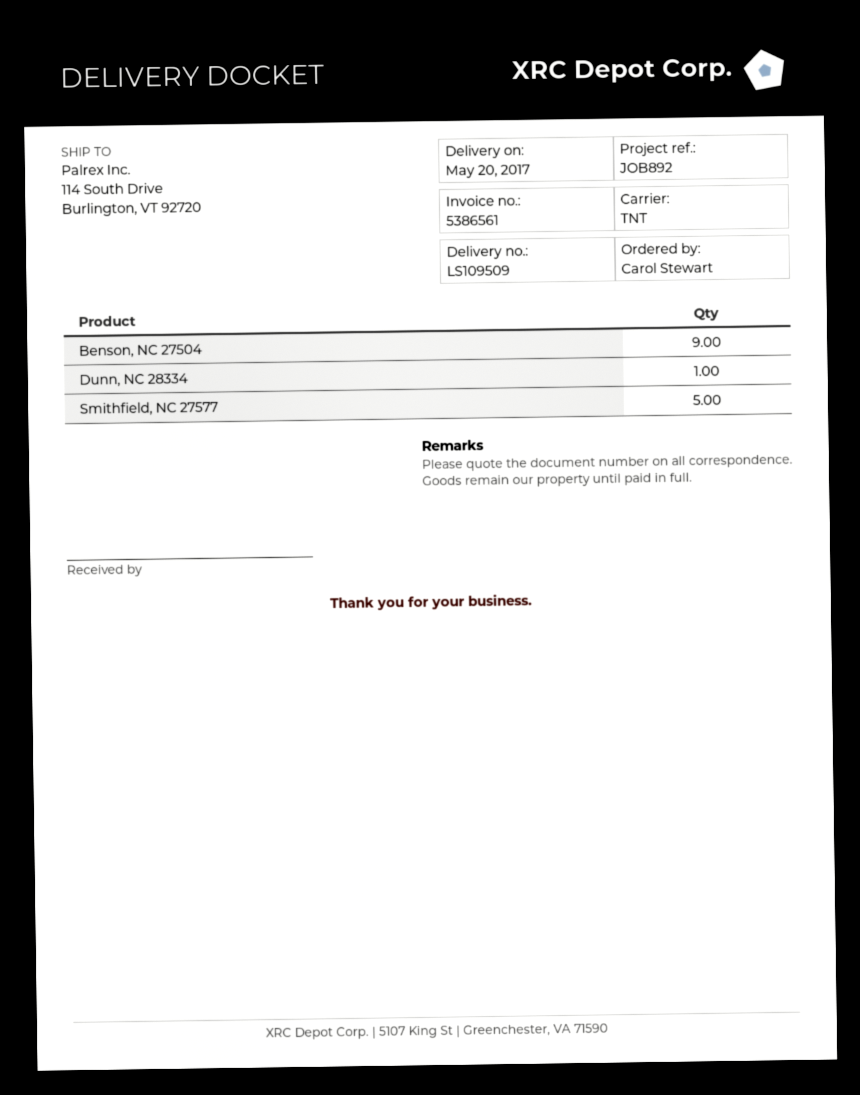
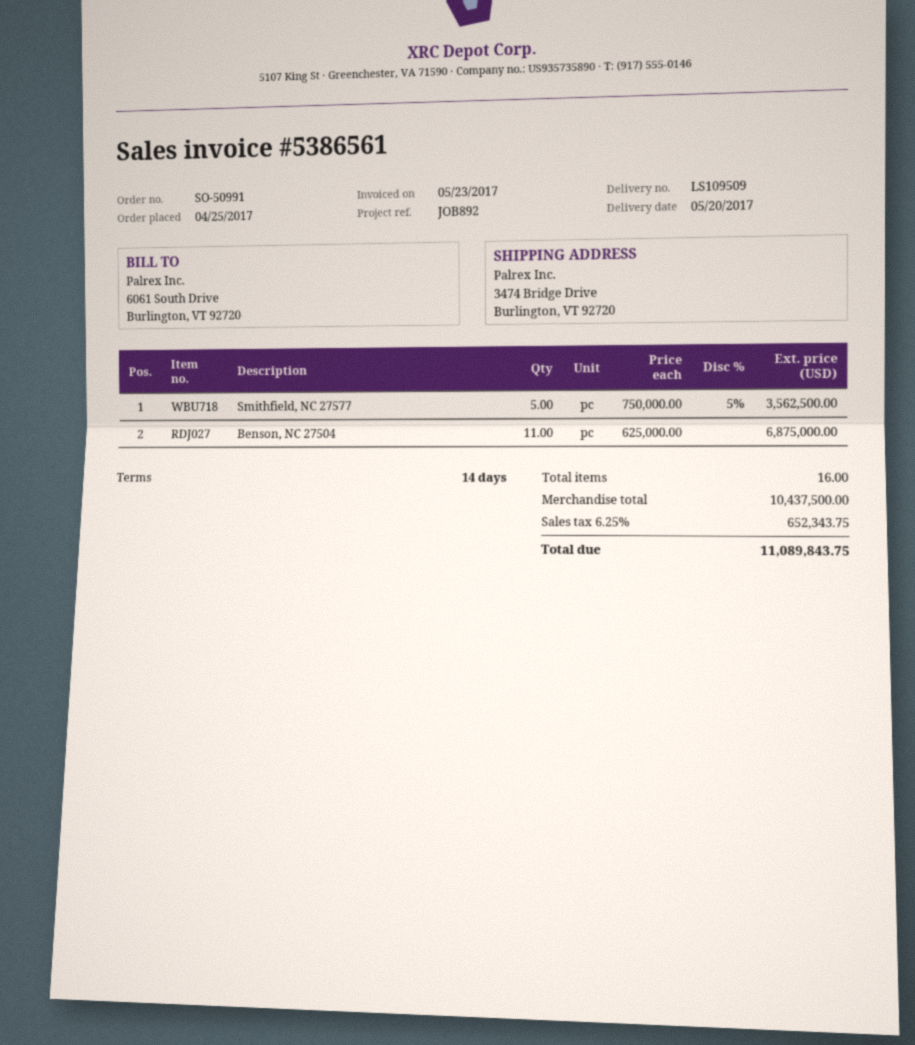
ship to: 114 South Drive, Burlington, VT 92720 -> 3474 Bridge Drive, Burlington, VT 92720
Benson, NC 27504: 9 -> 11
Dunn, NC 28334: 1 -> none

